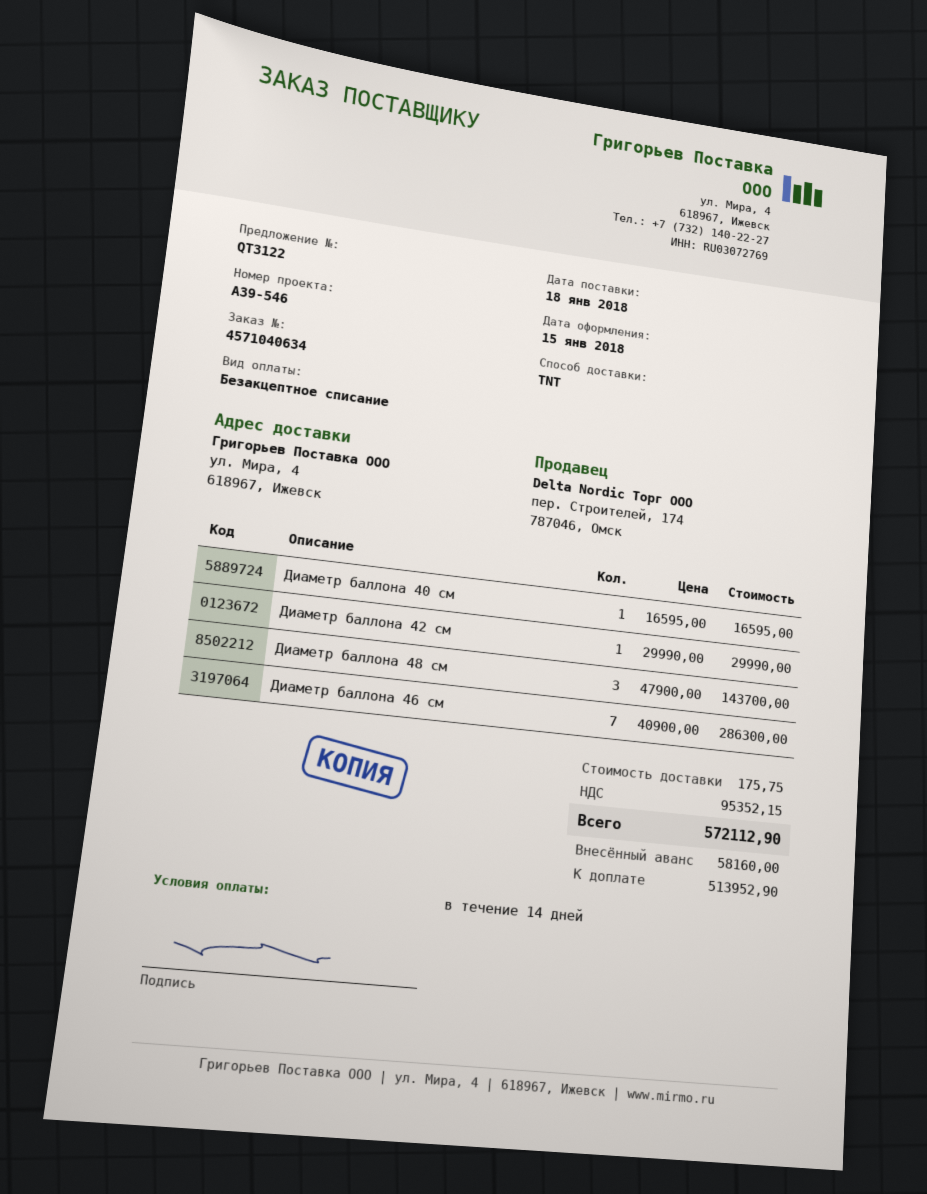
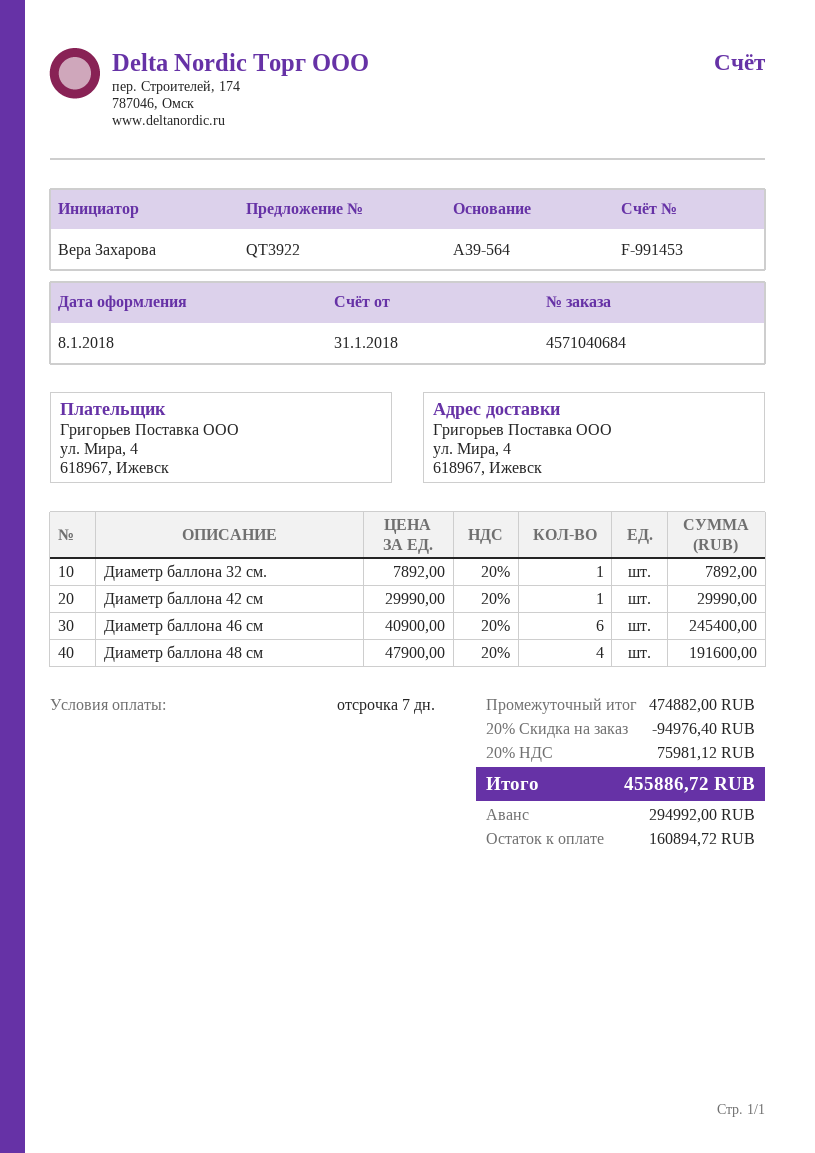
quote number: QT3122 -> QT3922
order number: 4571040634 -> 4571040684
order date: 2018-01-15 -> 2018-01-08
payment terms: 14 days -> 7 days
reference: A39-546 -> A39-564
Диаметр баллона 40 см: 1 x 16595.00 = 16595.00 -> none
Диаметр баллона 48 см: 3 x 47900.00 = 143700.00 -> 4 x 47900.00 = 191600.00
Диаметр баллона 46 см: 7 x 40900.00 = 286300.00 -> 6 x 40900.00 = 245400.00
Диаметр баллона 32 см.: none -> 1 x 7892.00 = 7892.00
discount: none -> 20% = 94976.40
shipping: 175.75 -> none
tax: 95352.15 -> 75981.12
total: 572112.90 -> 455886.72
deposit: 58160.00 -> 294992.00
balance: 513952.90 -> 160894.72

